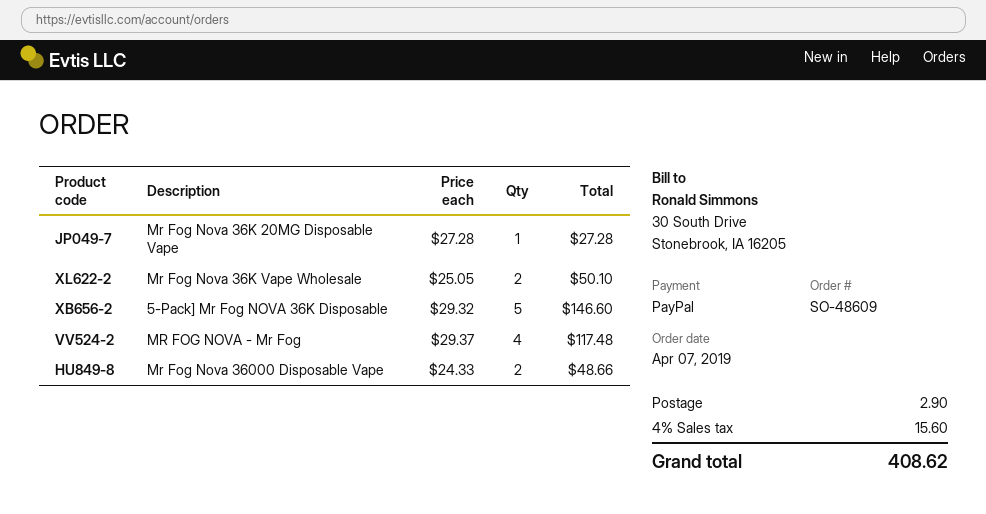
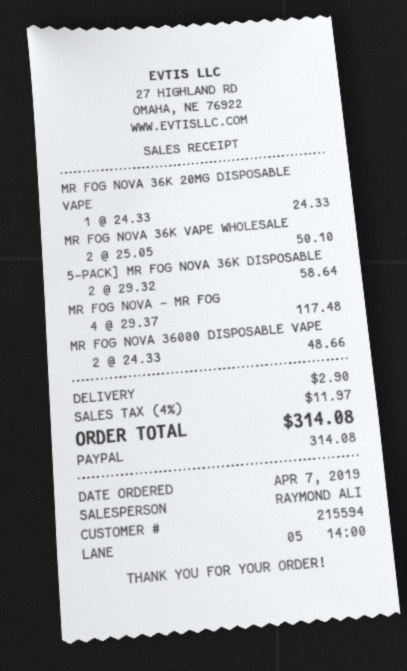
Mr Fog Nova 36K 20MG Disposable Vape: 1 x 27.28 = 27.28 -> 1 x 24.33 = 24.33
5-Pack] Mr Fog NOVA 36K Disposable: 5 x 29.32 = 146.60 -> 2 x 29.32 = 58.64
tax: 4% = 15.60 -> 4% = 11.97
total: 408.62 -> 314.08

